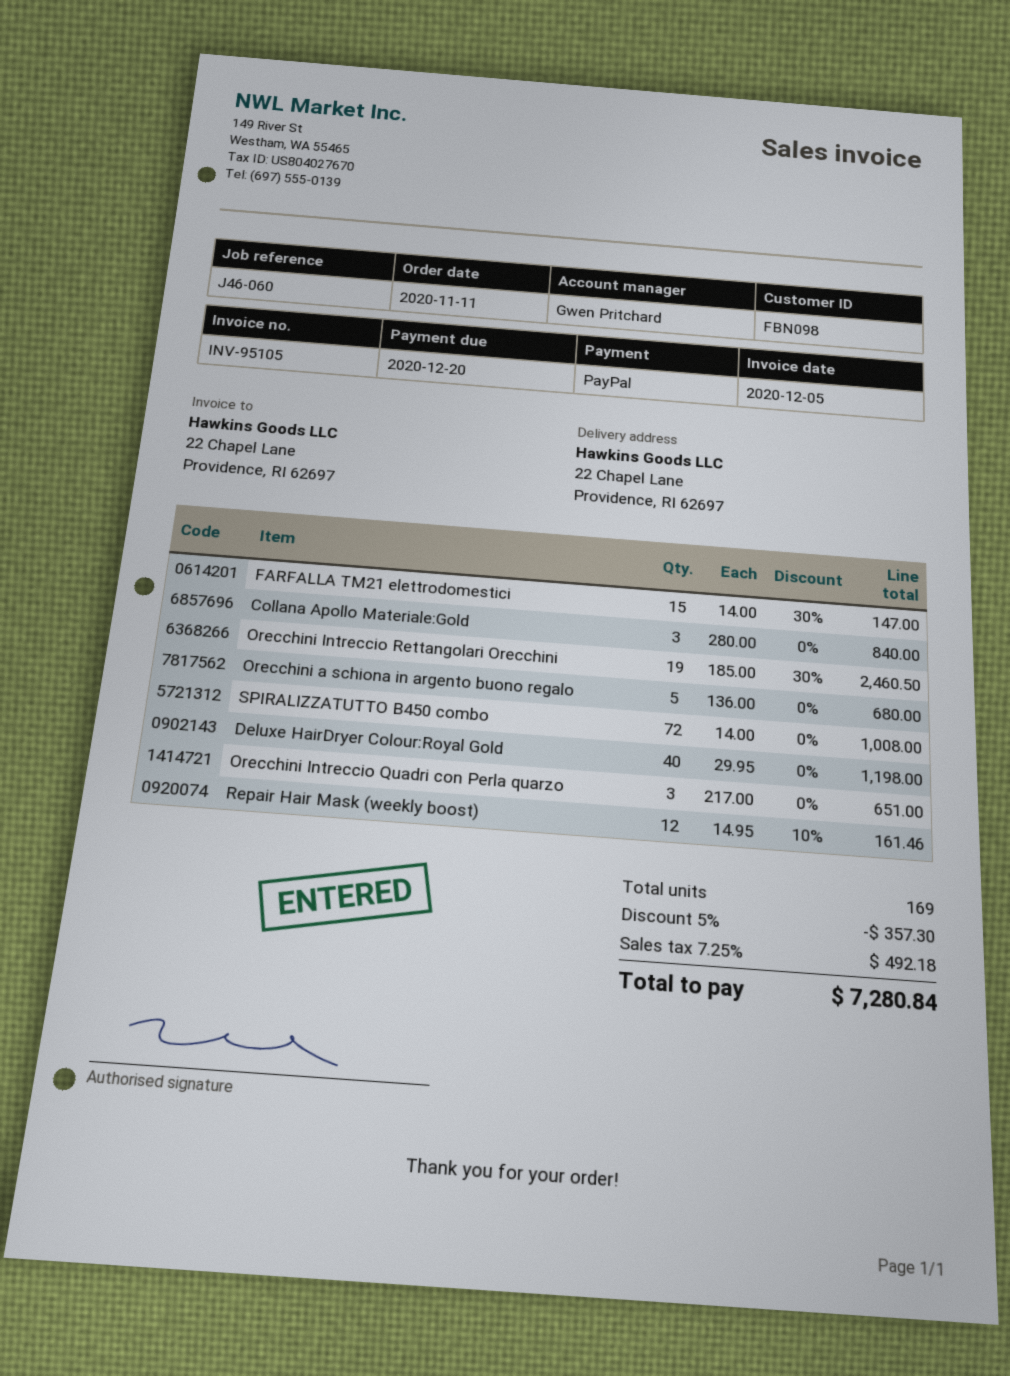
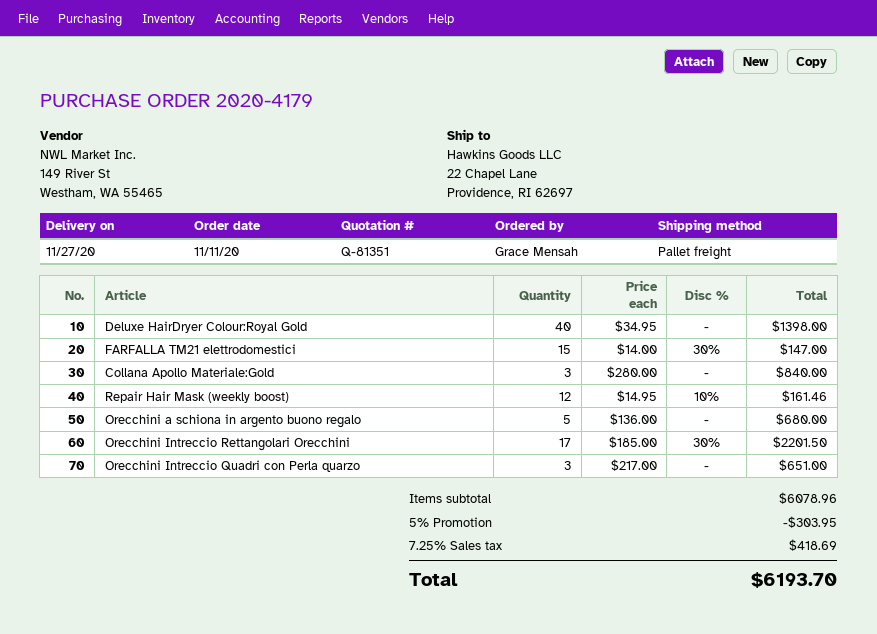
Orecchini Intreccio Rettangolari Orecchini: 19 x 185.00 - 30% = 2460.50 -> 17 x 185.00 - 30% = 2201.50
SPIRALIZZATUTTO B450 combo: 72 x 14.00 = 1008.00 -> none
Deluxe HairDryer Colour:Royal Gold: 40 x 29.95 = 1198.00 -> 40 x 34.95 = 1398.00
discount: 5% = 357.30 -> 5% = 303.95
tax: 7.25% = 492.18 -> 7.25% = 418.69
total: 7280.84 -> 6193.70

